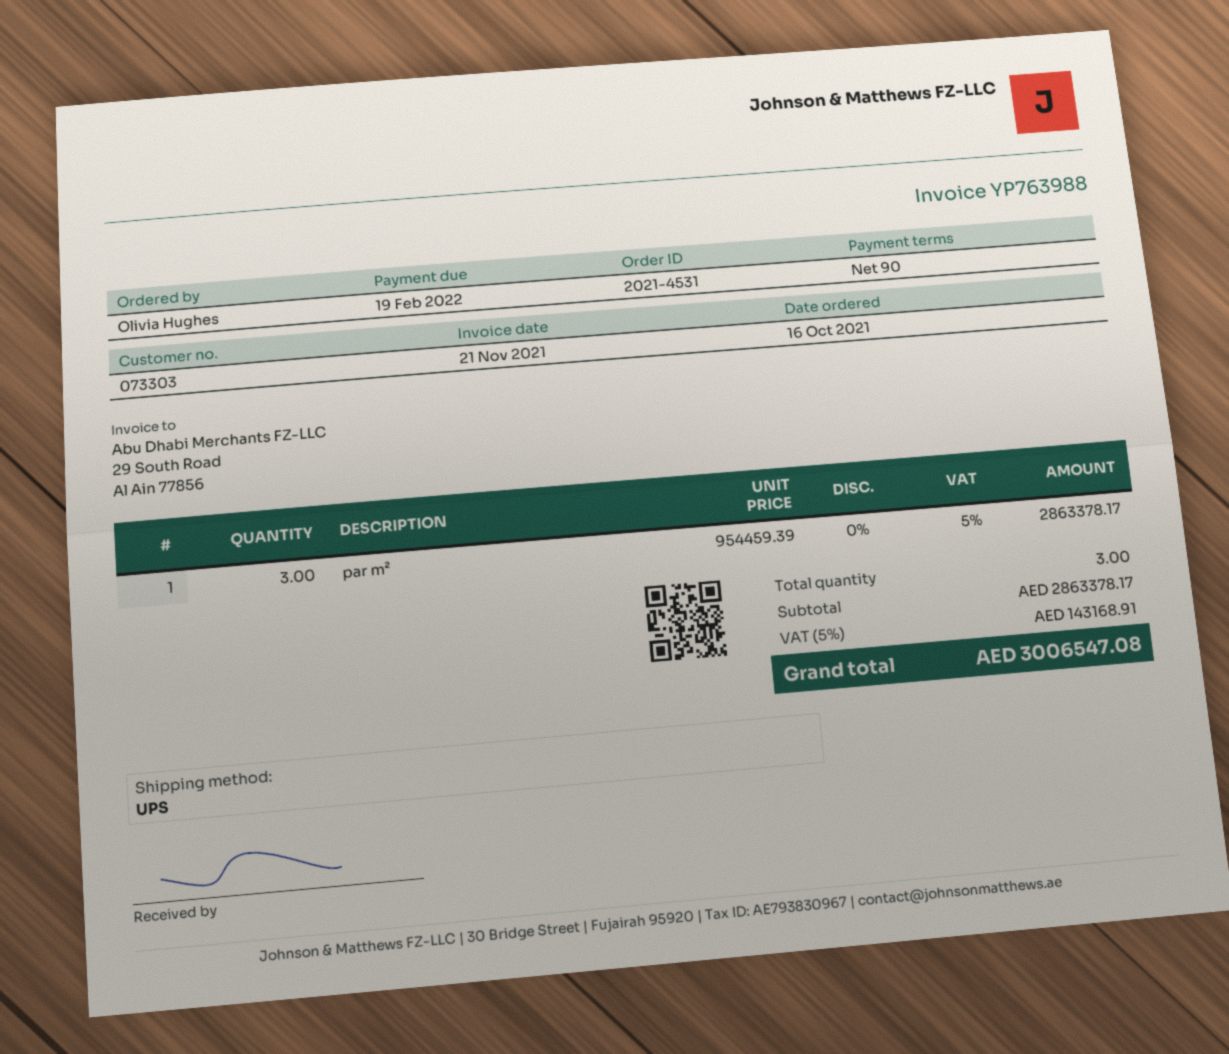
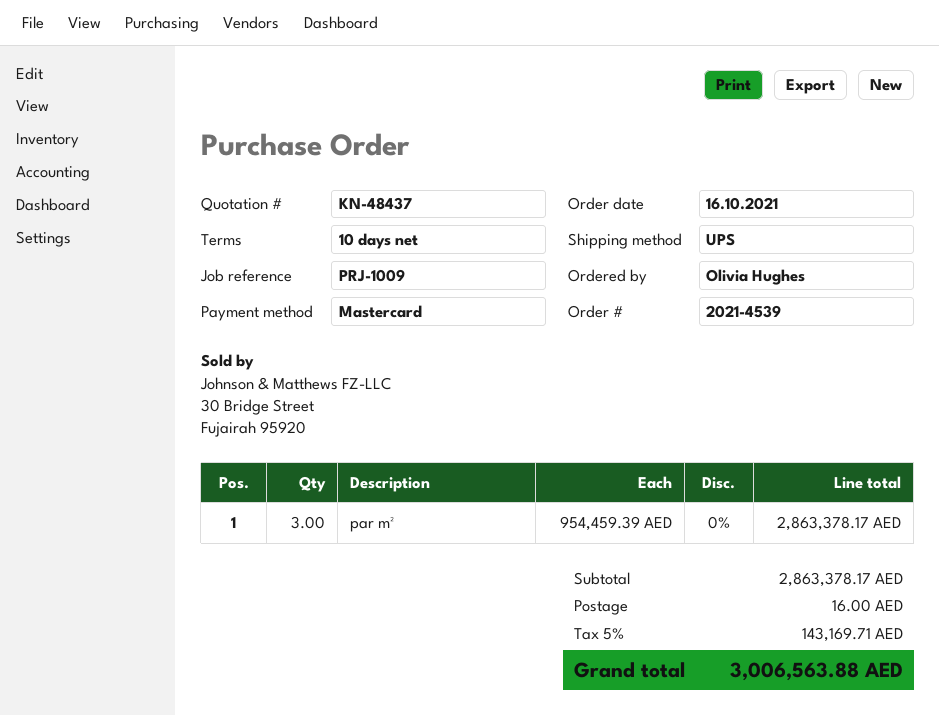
order number: 2021-4531 -> 2021-4539
payment terms: 90 days -> 10 days
shipping: none -> 16.00
tax: 5% = 143168.91 -> 5% = 143169.71
total: 3006547.08 -> 3006563.88

